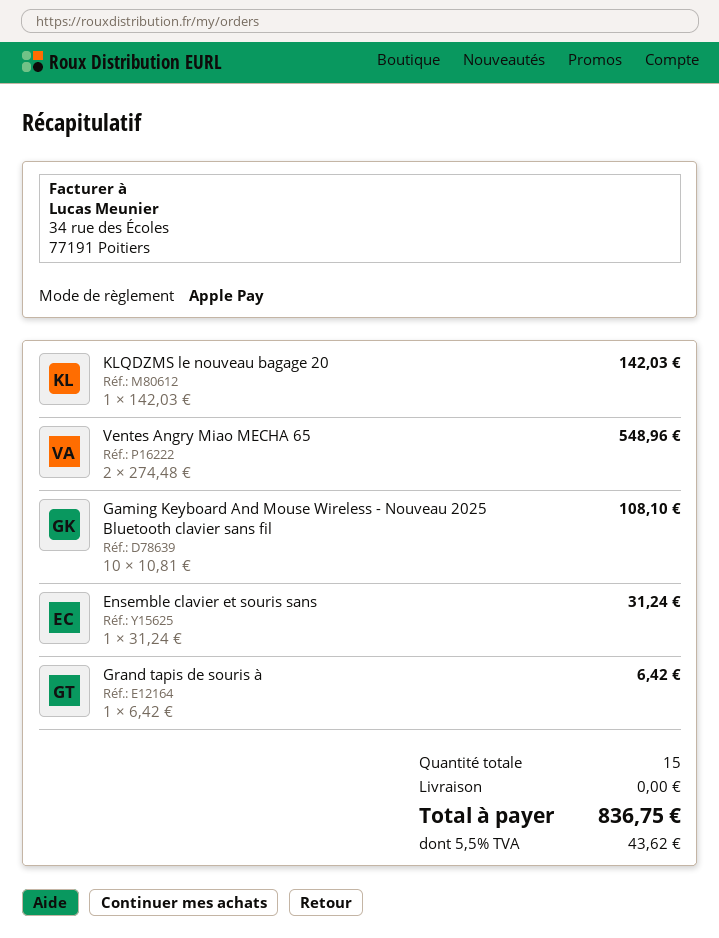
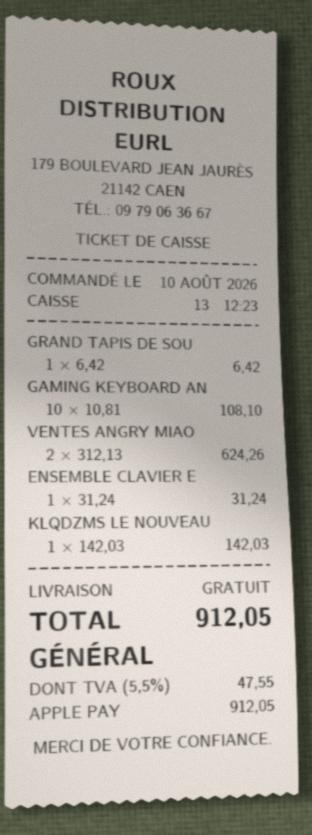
Ventes Angry Miao MECHA 65: 2 x 274.48 = 548.96 -> 2 x 312.13 = 624.26
tax: 5.5% = 43.62 -> 5.5% = 47.55
total: 836.75 -> 912.05

